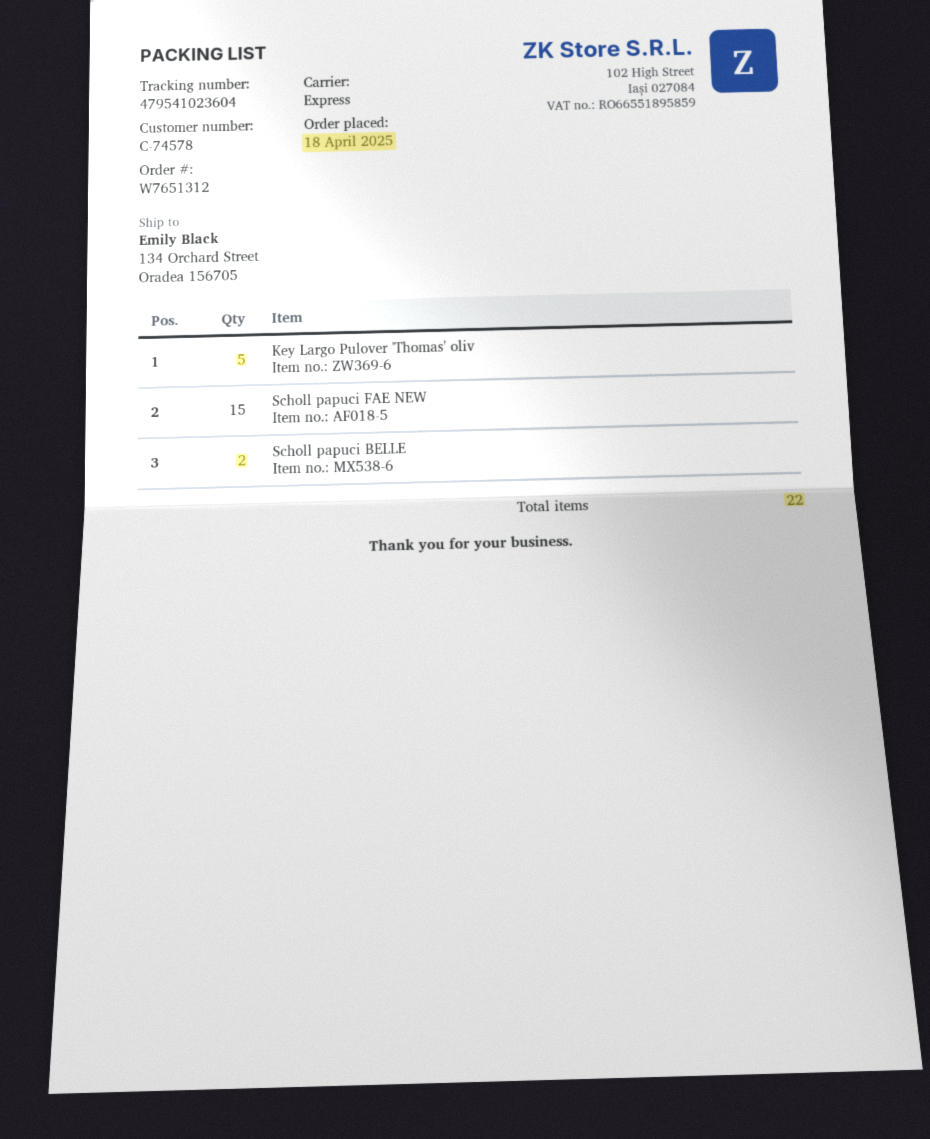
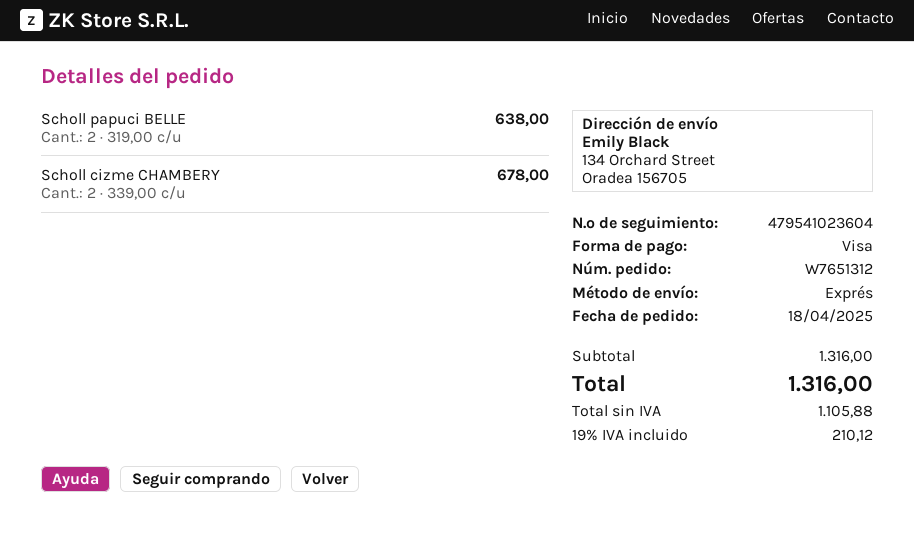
Key Largo Pulover 'Thomas' oliv: 5 -> none
Scholl papuci FAE NEW: 15 -> none
Scholl cizme CHAMBERY: none -> 2

